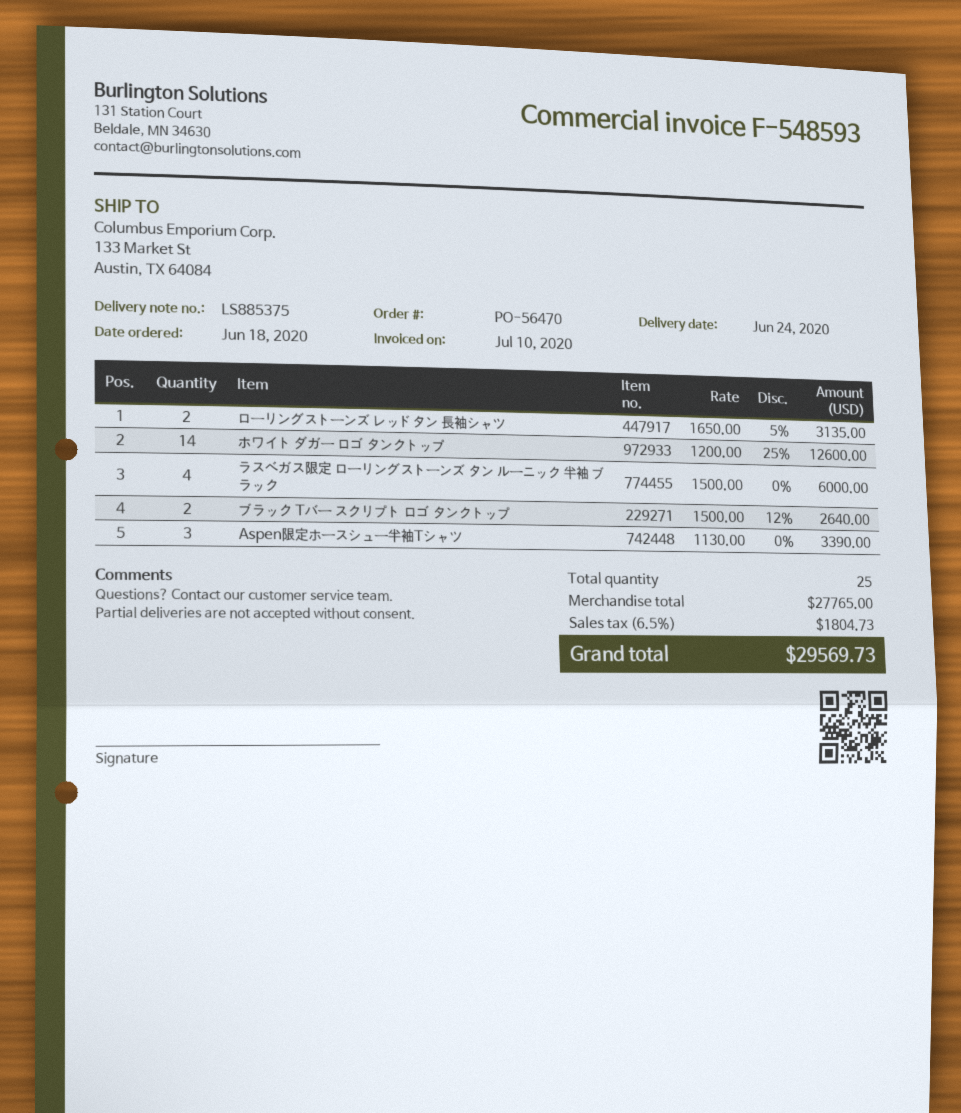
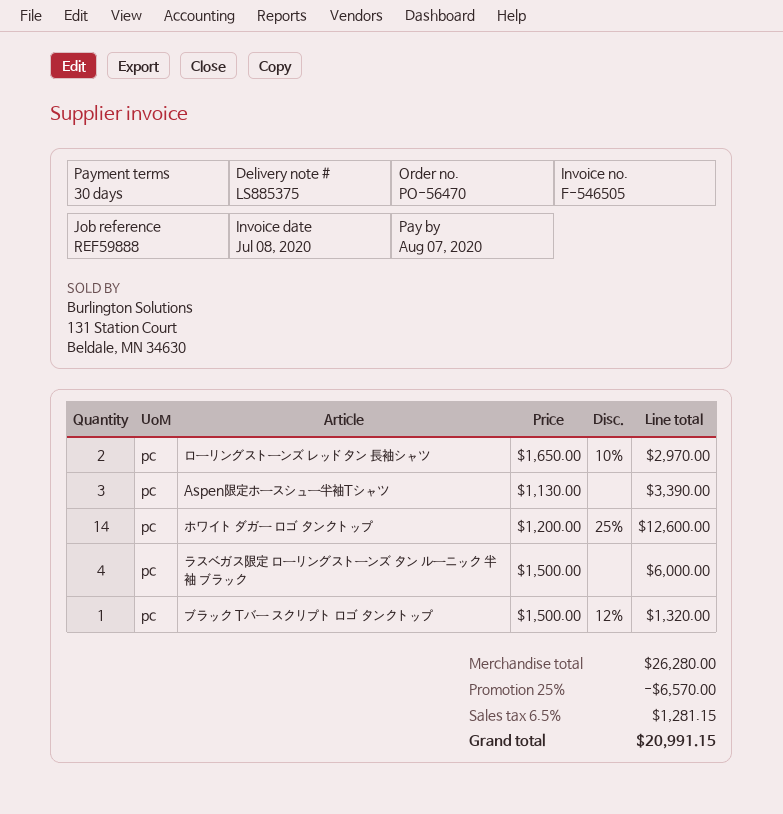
invoice number: F-548593 -> F-546505
invoice date: 2020-07-10 -> 2020-07-08
ローリングストーンズ レッドタン 長袖シャツ: 2 x 1650.00 - 5% = 3135.00 -> 2 x 1650.00 - 10% = 2970.00
ブラック Tバー スクリプト ロゴ タンクトップ: 2 x 1500.00 - 12% = 2640.00 -> 1 x 1500.00 - 12% = 1320.00
subtotal: 27765.00 -> 26280.00
discount: none -> 25% = 6570.00
tax: 6.5% = 1804.73 -> 6.5% = 1281.15
total: 29569.73 -> 20991.15

